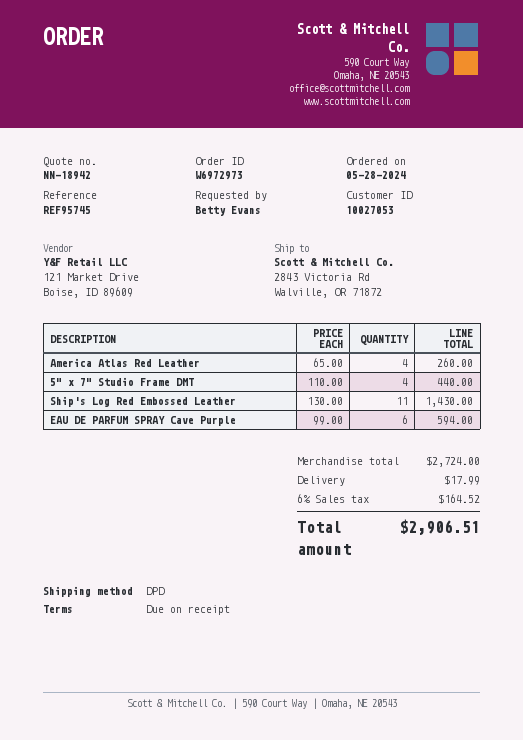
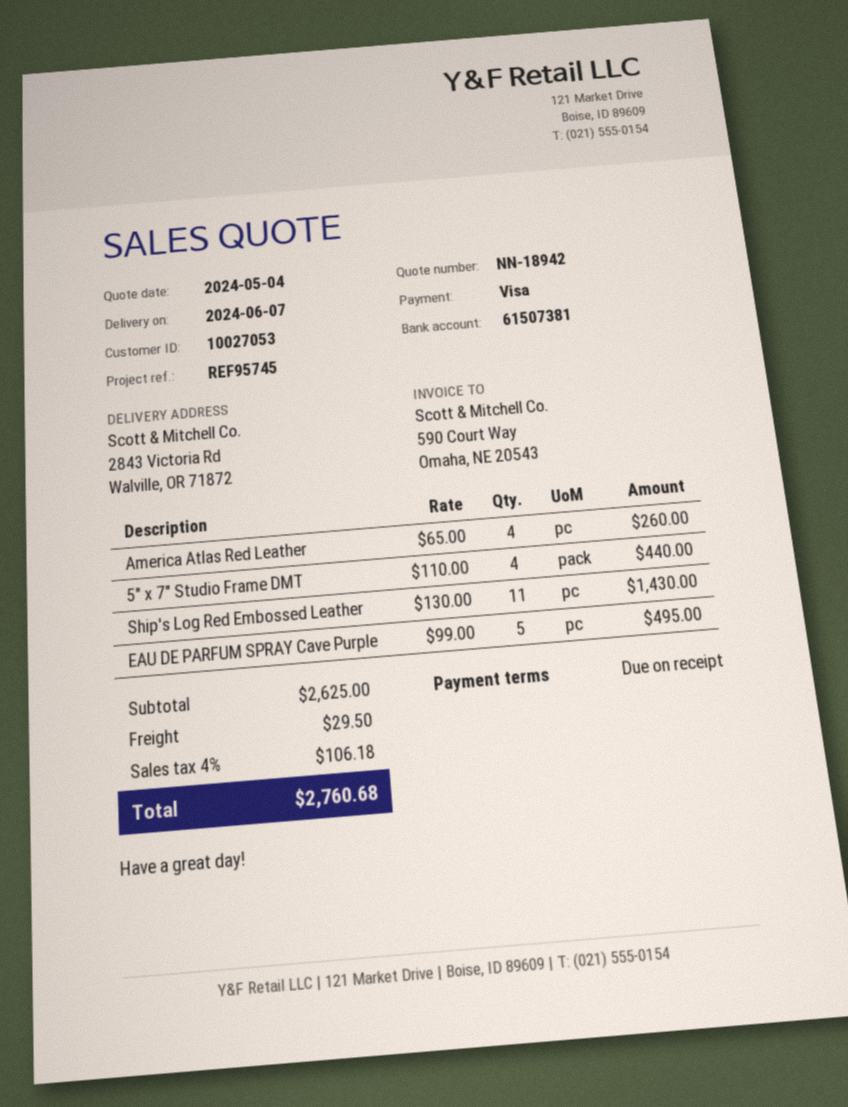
EAU DE PARFUM SPRAY Cave Purple: 6 x 99.00 = 594.00 -> 5 x 99.00 = 495.00
subtotal: 2724.00 -> 2625.00
shipping: 17.99 -> 29.50
tax: 6% = 164.52 -> 4% = 106.18
total: 2906.51 -> 2760.68

